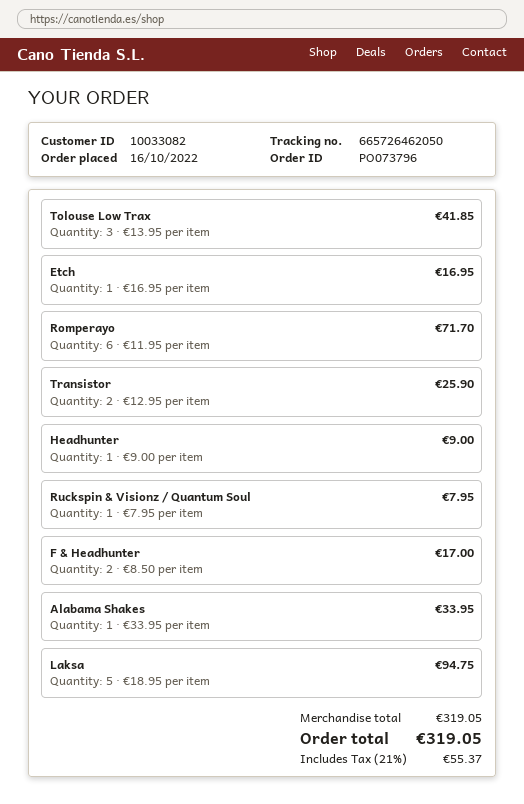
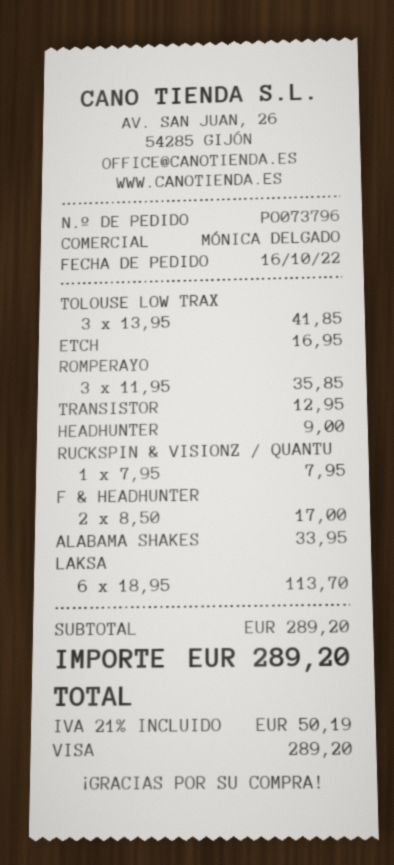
Romperayo: 6 x 11.95 = 71.70 -> 3 x 11.95 = 35.85
Transistor: 2 x 12.95 = 25.90 -> 1 x 12.95 = 12.95
Laksa: 5 x 18.95 = 94.75 -> 6 x 18.95 = 113.70
subtotal: 319.05 -> 289.20
tax: 21% = 55.37 -> 21% = 50.19
total: 319.05 -> 289.20

